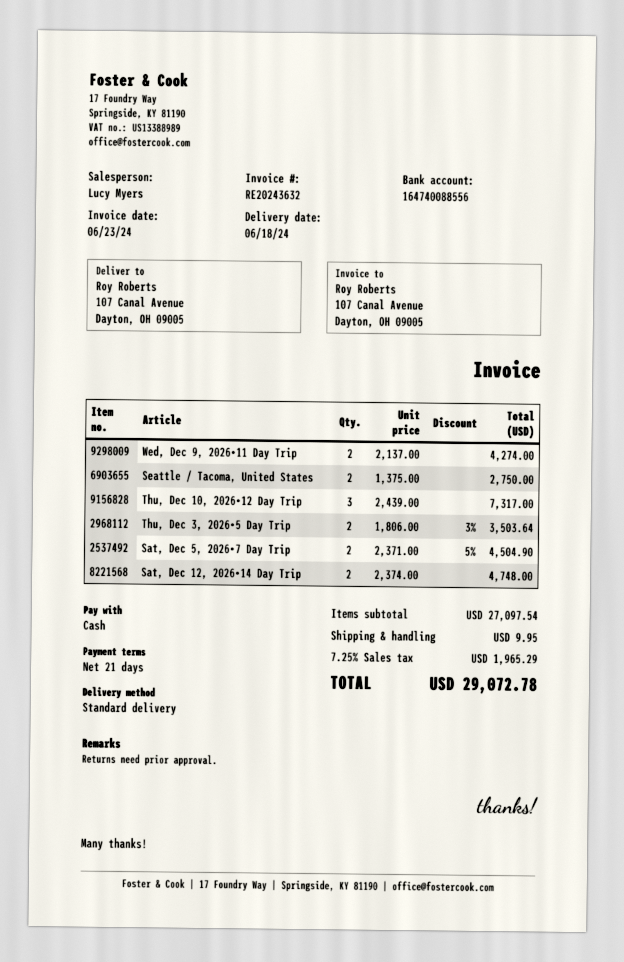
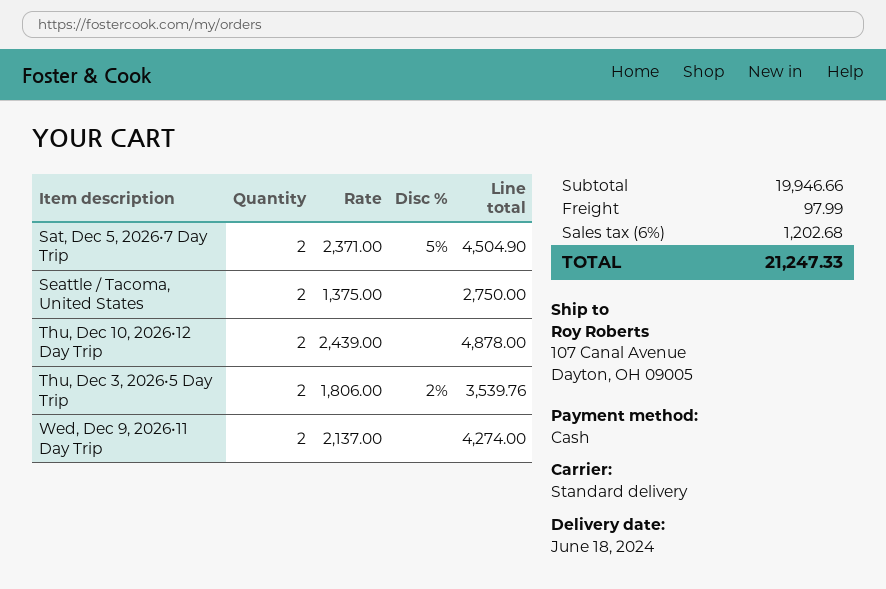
Thu, Dec 10, 2026•12 Day Trip: 3 x 2439.00 = 7317.00 -> 2 x 2439.00 = 4878.00
Thu, Dec 3, 2026•5 Day Trip: 2 x 1806.00 - 3% = 3503.64 -> 2 x 1806.00 - 2% = 3539.76
Sat, Dec 12, 2026•14 Day Trip: 2 x 2374.00 = 4748.00 -> none
subtotal: 27097.54 -> 19946.66
shipping: 9.95 -> 97.99
tax: 7.25% = 1965.29 -> 6% = 1202.68
total: 29072.78 -> 21247.33

